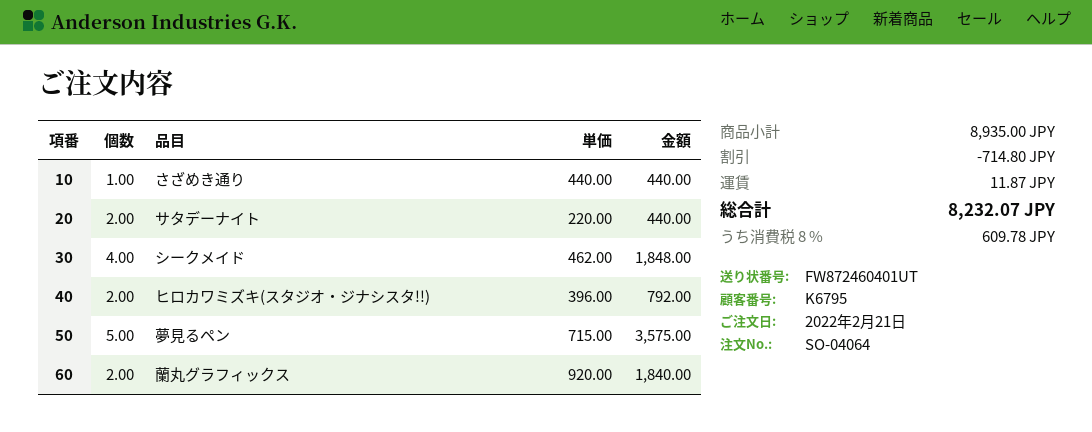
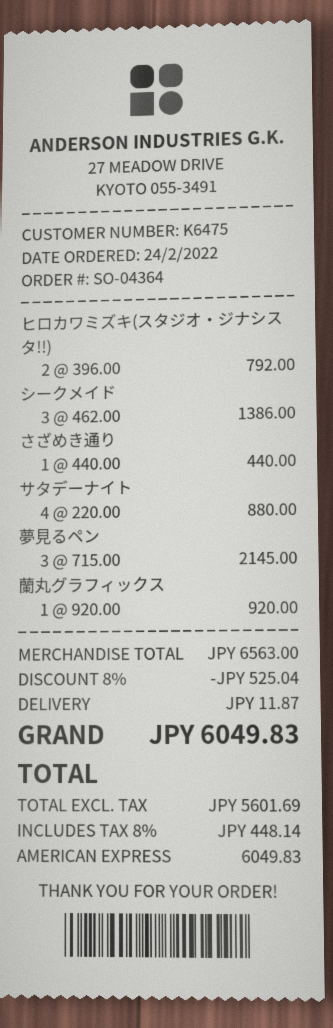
order number: SO-04064 -> SO-04364
order date: 2022-02-21 -> 2022-02-24
customer number: K6795 -> K6475
サタデーナイト: 2 x 220.00 = 440.00 -> 4 x 220.00 = 880.00
シークメイド: 4 x 462.00 = 1848.00 -> 3 x 462.00 = 1386.00
夢見るペン: 5 x 715.00 = 3575.00 -> 3 x 715.00 = 2145.00
蘭丸グラフィックス: 2 x 920.00 = 1840.00 -> 1 x 920.00 = 920.00
subtotal: 8935.00 -> 6563.00
discount: 714.80 -> 525.04
tax: 8% = 609.78 -> 8% = 448.14
total: 8232.07 -> 6049.83

